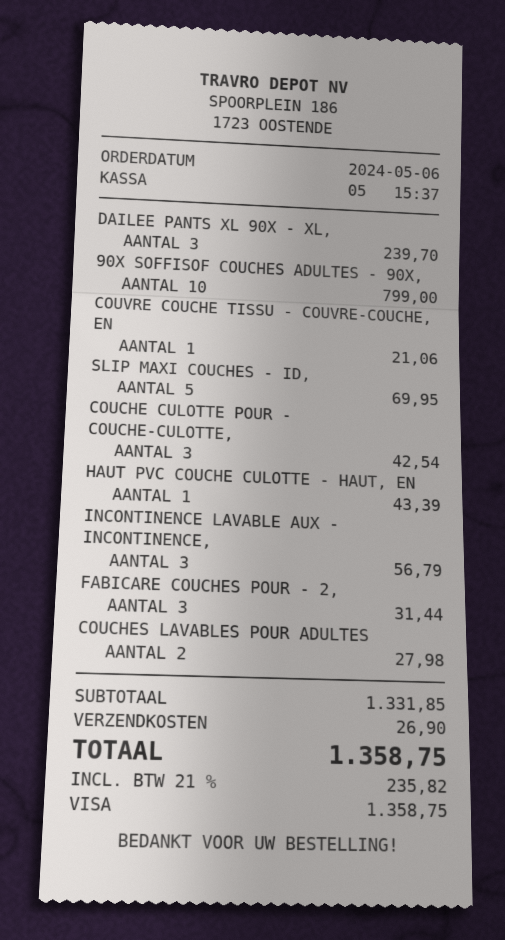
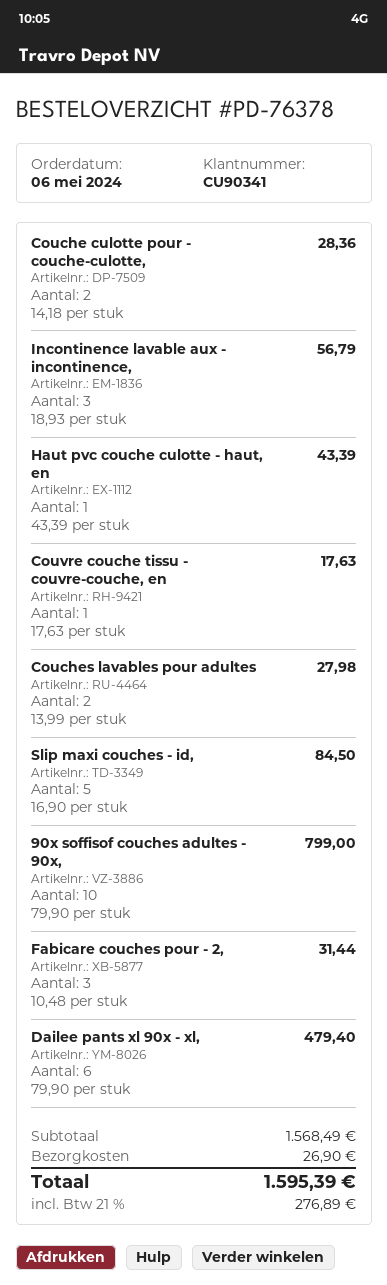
DAILEE PANTS XL 90X - XL,: 3 for 239.70 -> 6 for 479.40
COUVRE COUCHE TISSU - COUVRE-COUCHE, EN: 1 for 21.06 -> 1 for 17.63
SLIP MAXI COUCHES - ID,: 5 for 69.95 -> 5 for 84.50
COUCHE CULOTTE POUR - COUCHE-CULOTTE,: 3 for 42.54 -> 2 for 28.36
subtotal: 1331.85 -> 1568.49
tax: 21% = 235.82 -> 21% = 276.89
total: 1358.75 -> 1595.39

